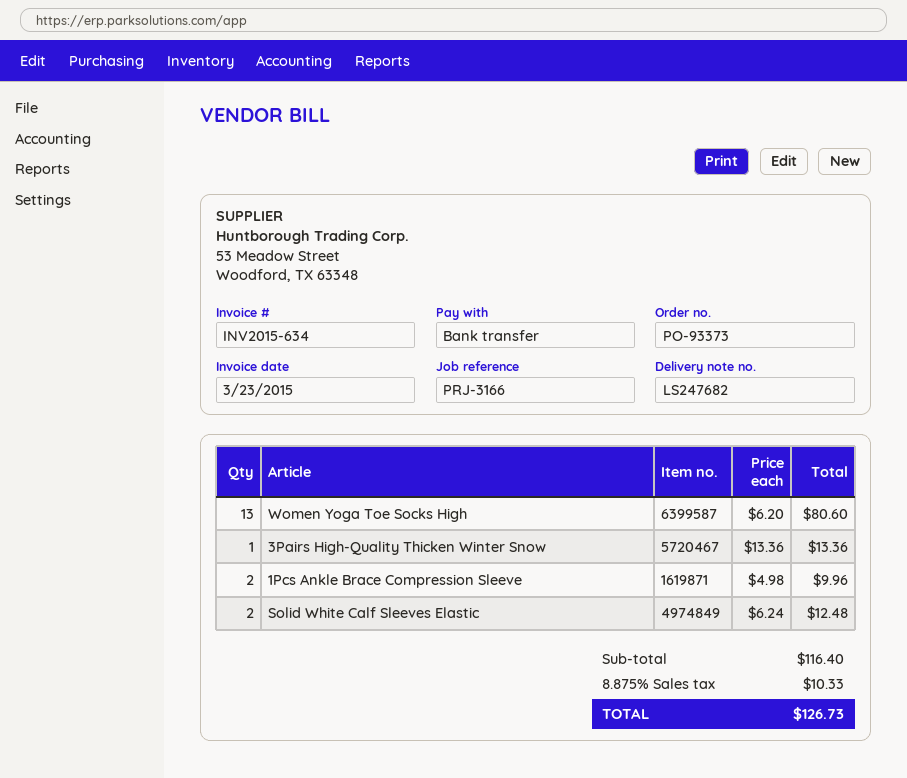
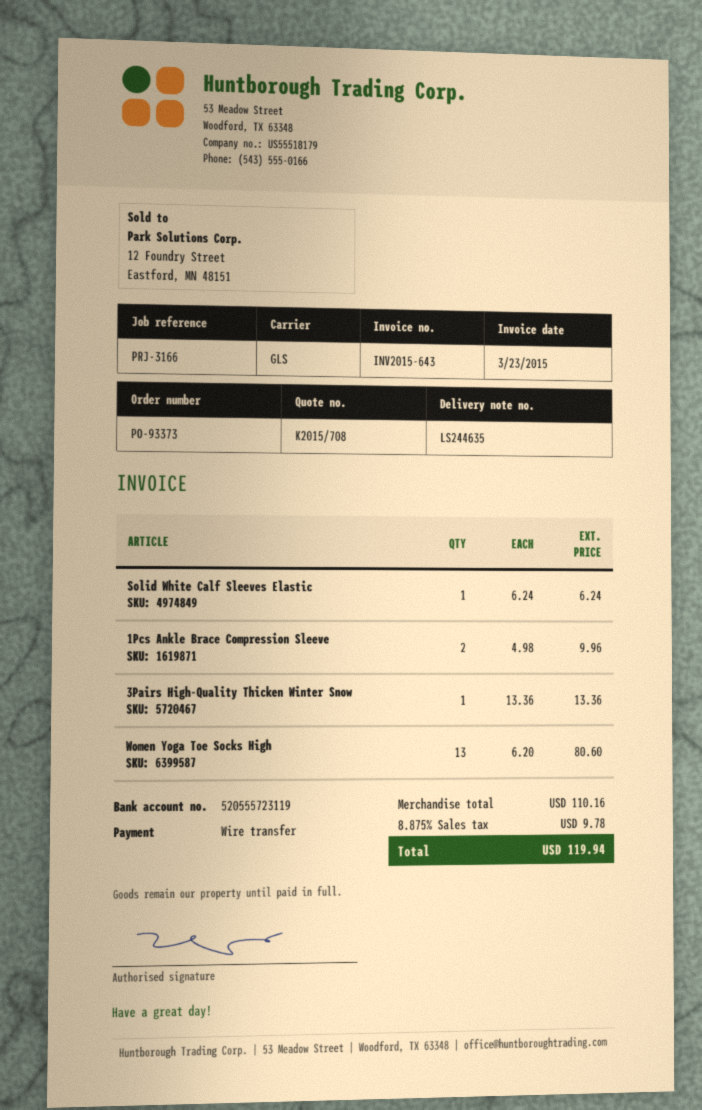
delivery note number: LS247682 -> LS244635
invoice number: INV2015-634 -> INV2015-643
Solid White Calf Sleeves Elastic: 2 x 6.24 = 12.48 -> 1 x 6.24 = 6.24
subtotal: 116.40 -> 110.16
tax: 8.875% = 10.33 -> 8.875% = 9.78
total: 126.73 -> 119.94

